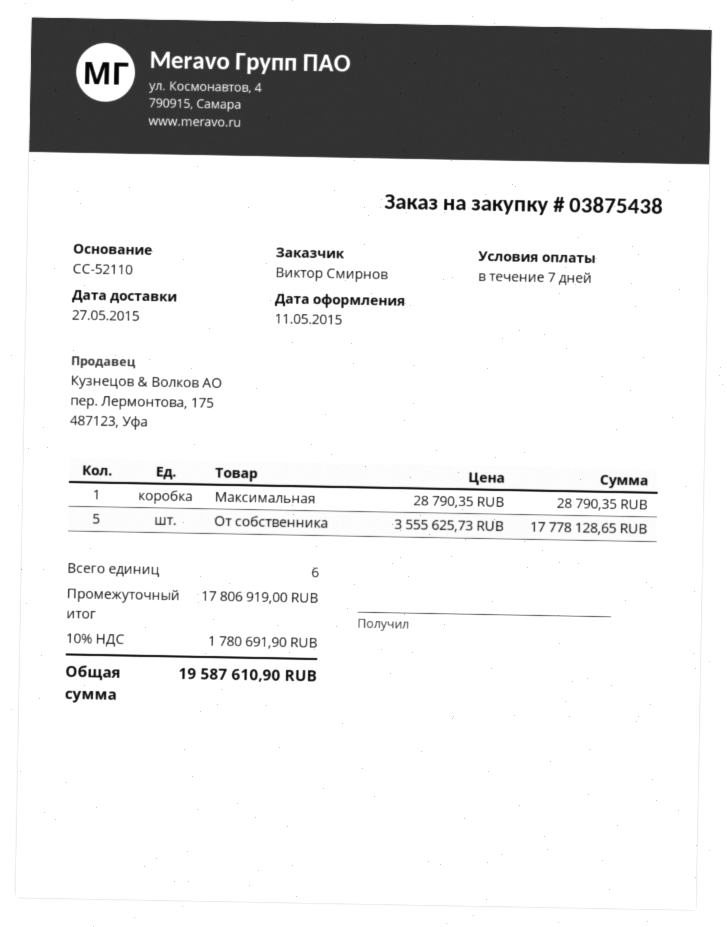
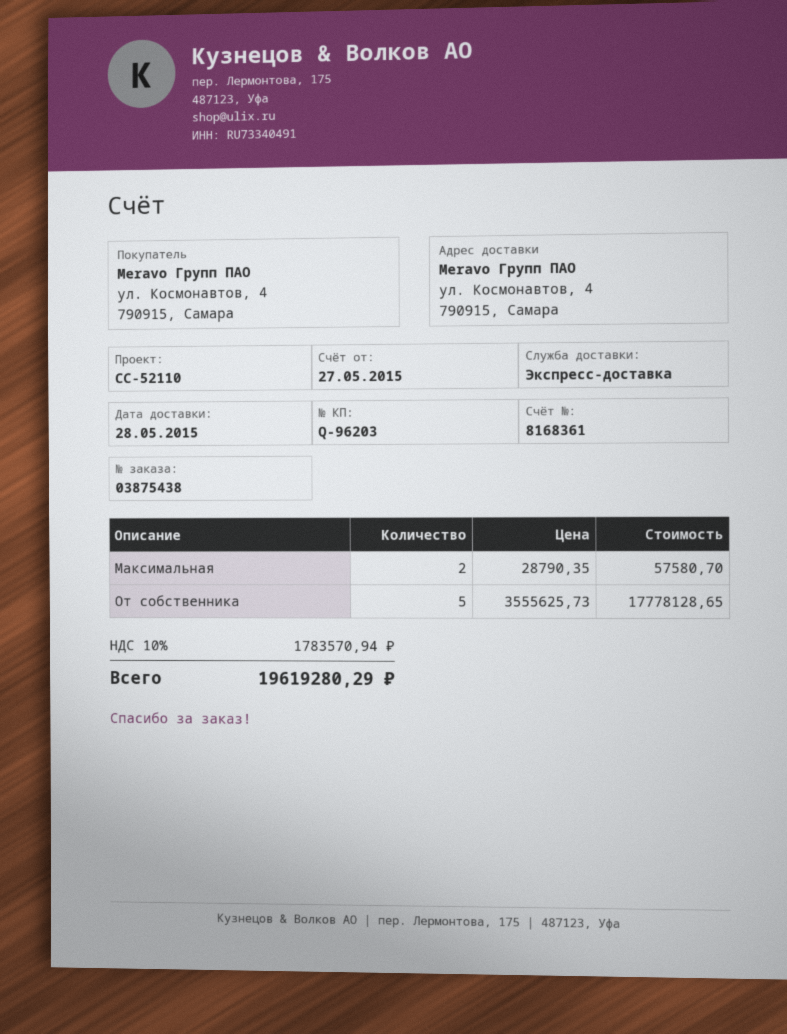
delivery date: 2015-05-27 -> 2015-05-28
Максимальная: 1 x 28790.35 = 28790.35 -> 2 x 28790.35 = 57580.70
tax: 10% = 1780691.90 -> 10% = 1783570.94
total: 19587610.90 -> 19619280.29

